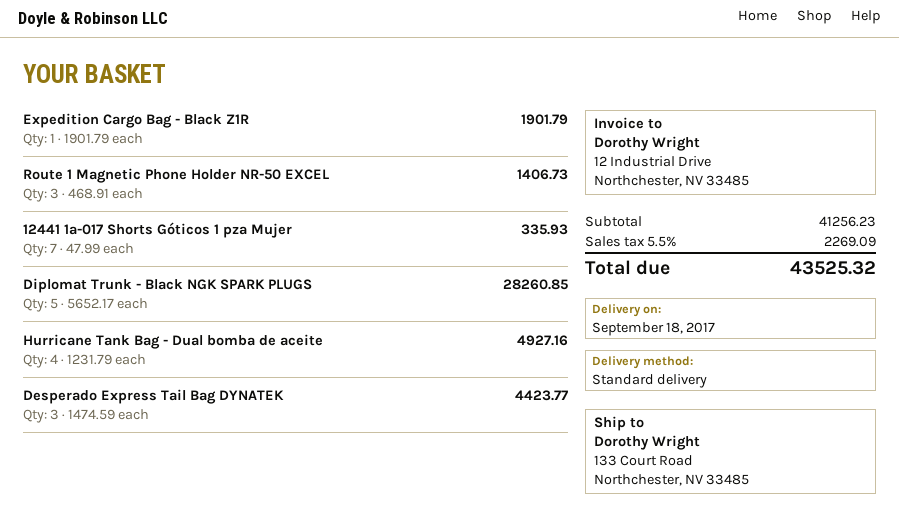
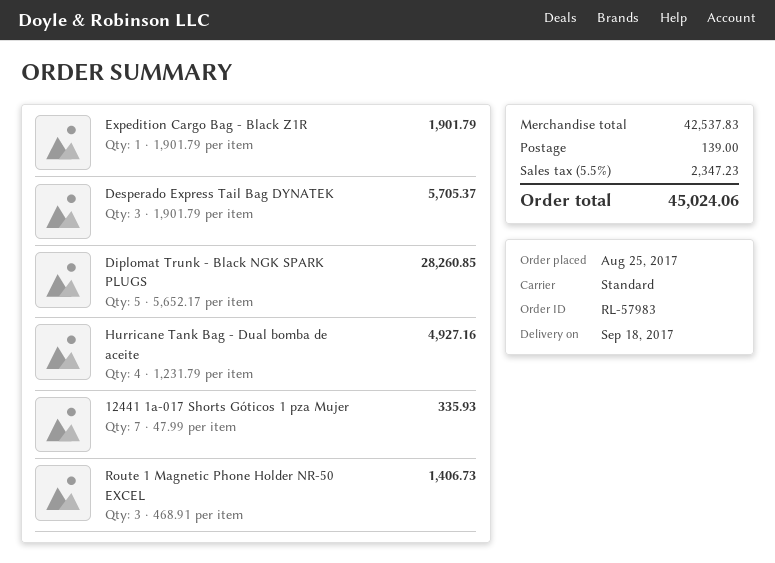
Desperado Express Tail Bag DYNATEK: 3 x 1474.59 = 4423.77 -> 3 x 1901.79 = 5705.37
subtotal: 41256.23 -> 42537.83
shipping: none -> 139.00
tax: 5.5% = 2269.09 -> 5.5% = 2347.23
total: 43525.32 -> 45024.06

